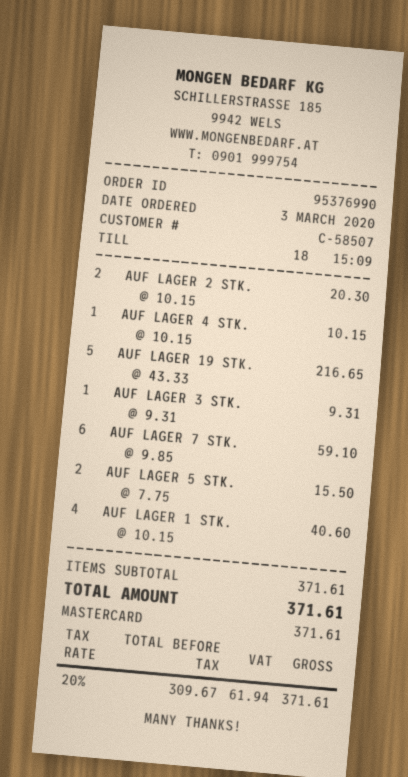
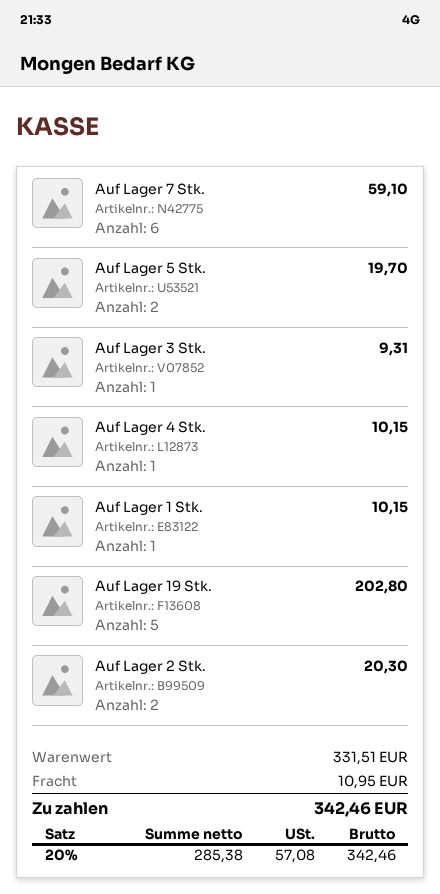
AUF LAGER 19 STK.: 5 for 216.65 -> 5 for 202.80
AUF LAGER 5 STK.: 2 for 15.50 -> 2 for 19.70
AUF LAGER 1 STK.: 4 for 40.60 -> 1 for 10.15
subtotal: 371.61 -> 331.51
shipping: none -> 10.95
net: 309.67 -> 285.38
tax: 20% = 61.94 -> 20% = 57.08
total: 371.61 -> 342.46

